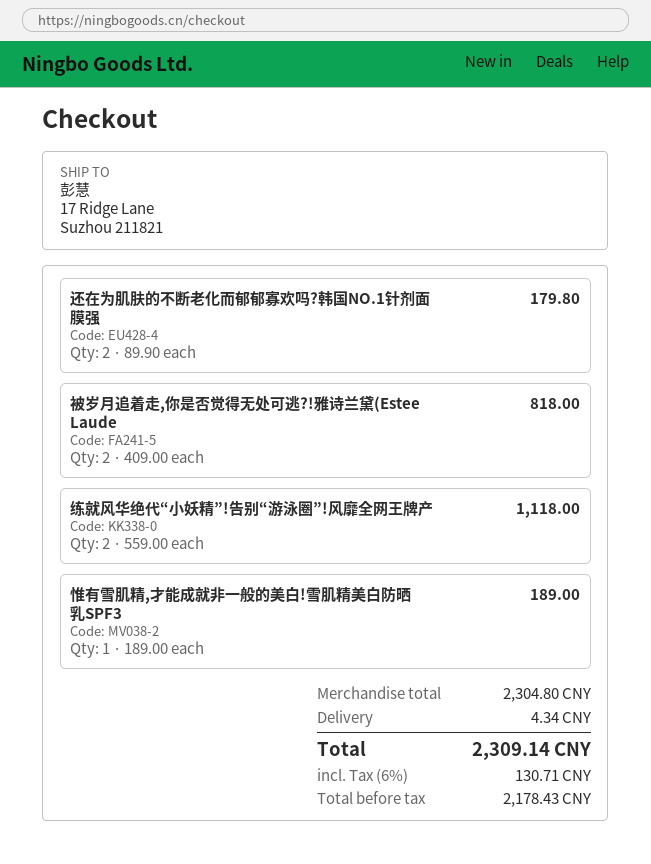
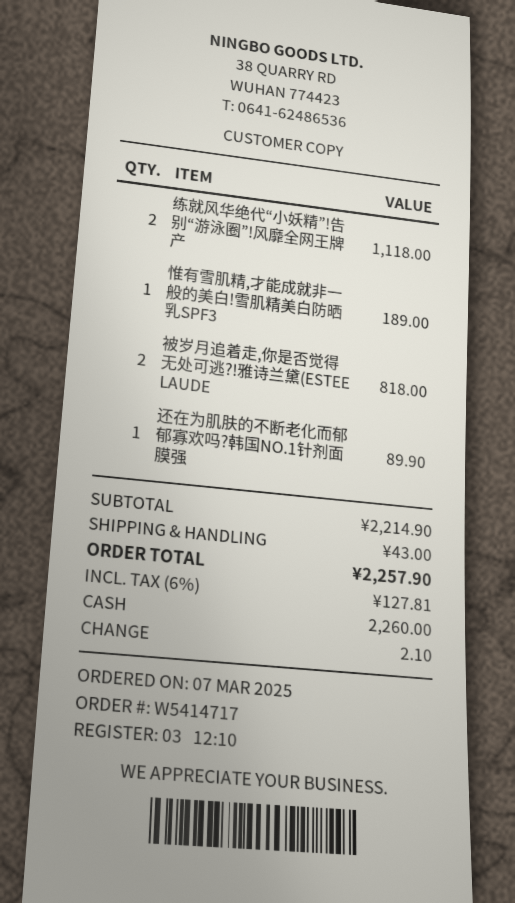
还在为肌肤的不断老化而郁郁寡欢吗?韩国NO.1针剂面膜强: 2 for 179.80 -> 1 for 89.90
subtotal: 2304.80 -> 2214.90
shipping: 4.34 -> 43.00
tax: 6% = 130.71 -> 6% = 127.81
total: 2309.14 -> 2257.90

